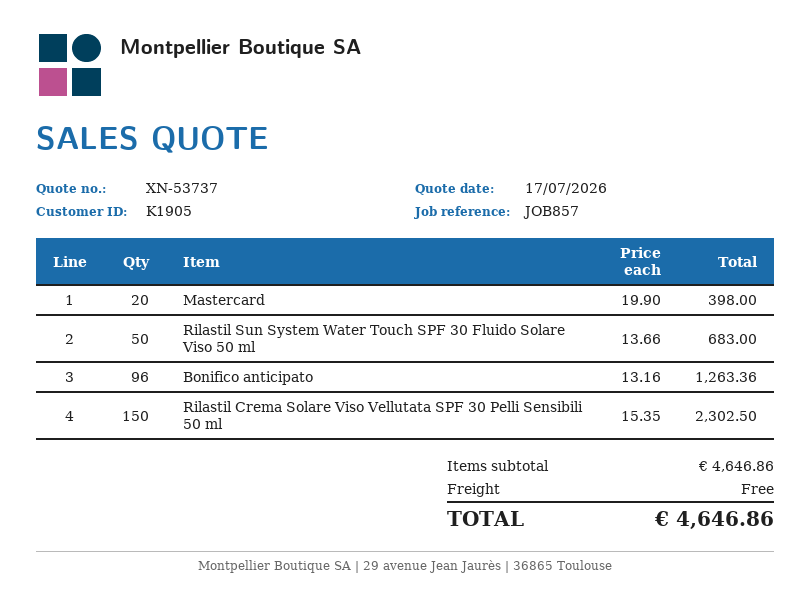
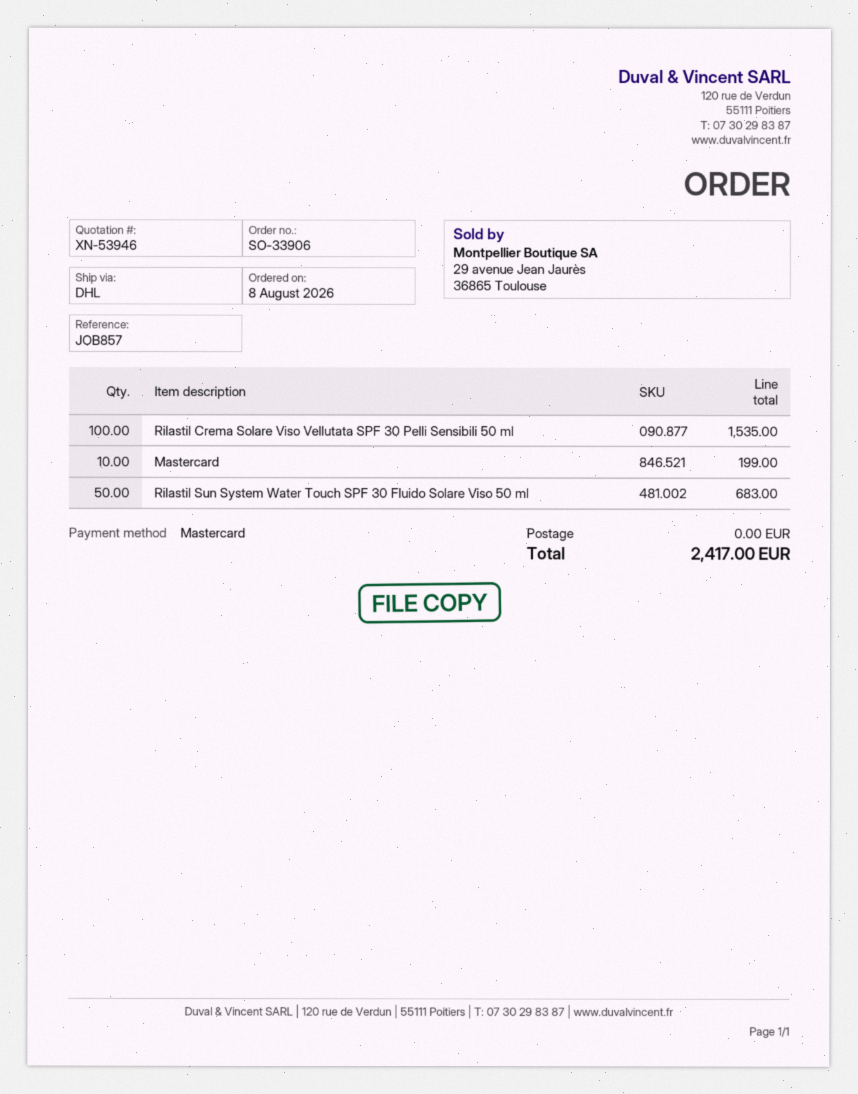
quote number: XN-53737 -> XN-53946
Mastercard: 20 for 398.00 -> 10 for 199.00
Bonifico anticipato: 96 for 1263.36 -> none
Rilastil Crema Solare Viso Vellutata SPF 30 Pelli Sensibili 50 ml: 150 for 2302.50 -> 100 for 1535.00
total: 4646.86 -> 2417.00

